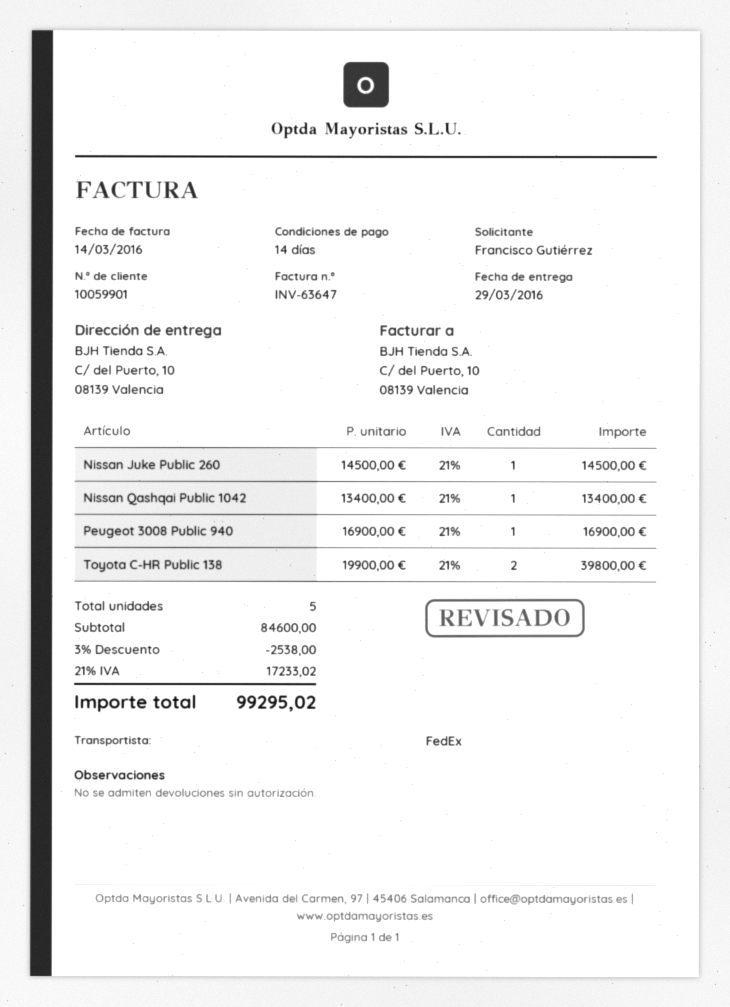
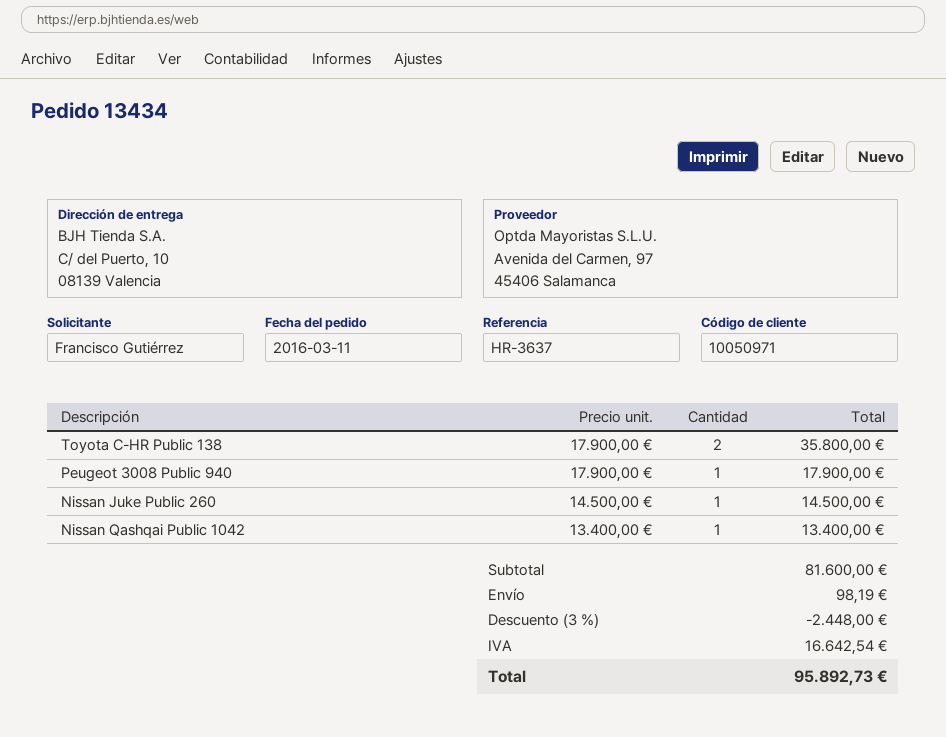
customer number: 10059901 -> 10050971
Peugeot 3008 Public 940: 1 x 16900.00 = 16900.00 -> 1 x 17900.00 = 17900.00
Toyota C-HR Public 138: 2 x 19900.00 = 39800.00 -> 2 x 17900.00 = 35800.00
subtotal: 84600.00 -> 81600.00
discount: 3% = 2538.00 -> 3% = 2448.00
shipping: none -> 98.19
tax: 17233.02 -> 16642.54
total: 99295.02 -> 95892.73

